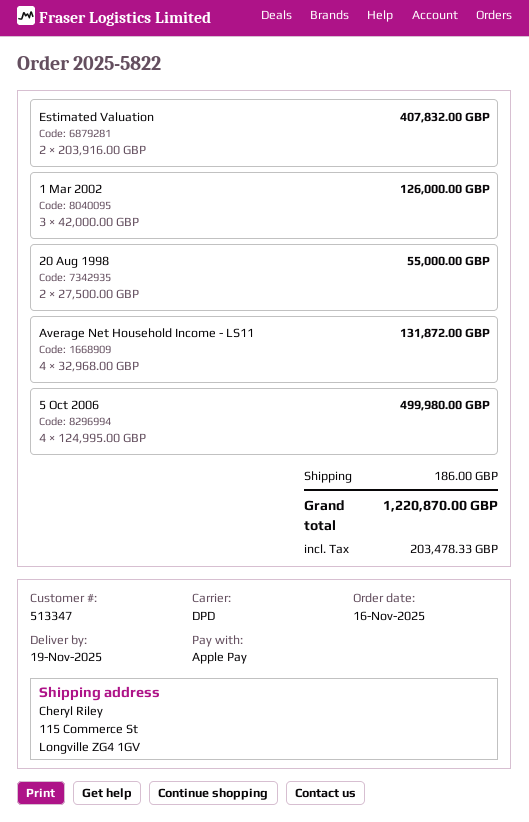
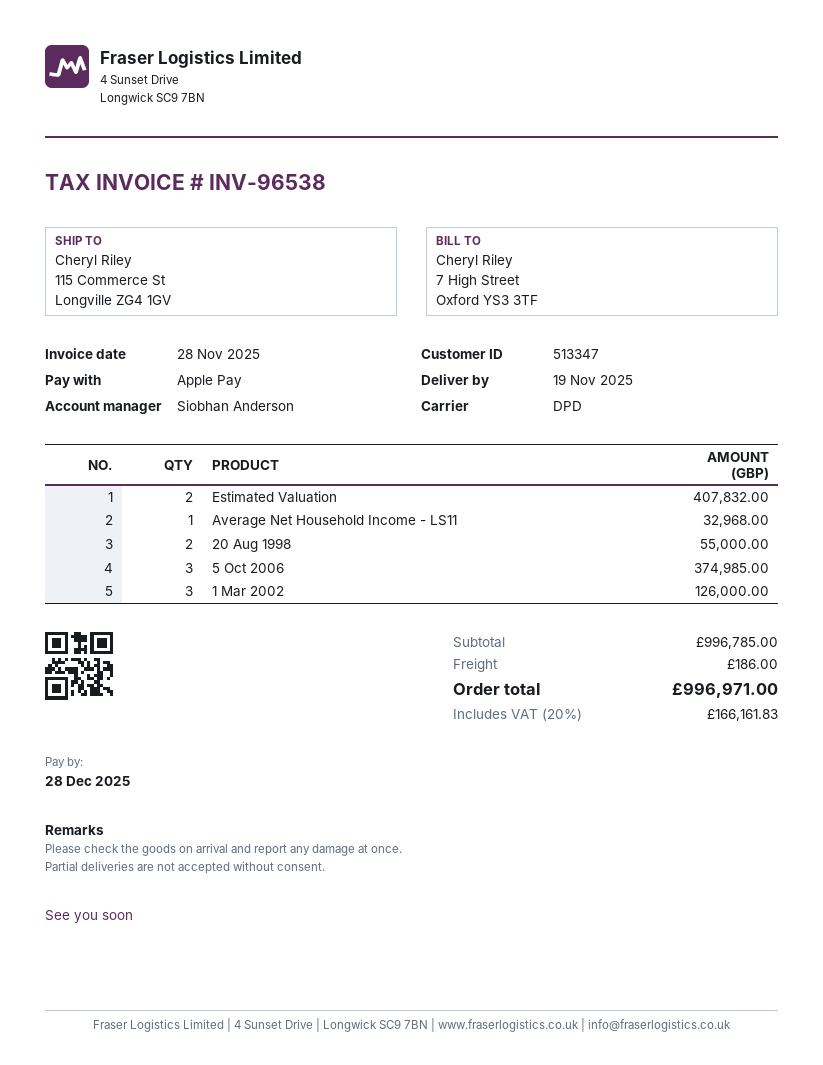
Average Net Household Income - LS11: 4 for 131872.00 -> 1 for 32968.00
5 Oct 2006: 4 for 499980.00 -> 3 for 374985.00
tax: 203478.33 -> 166161.83
total: 1220870.00 -> 996971.00

